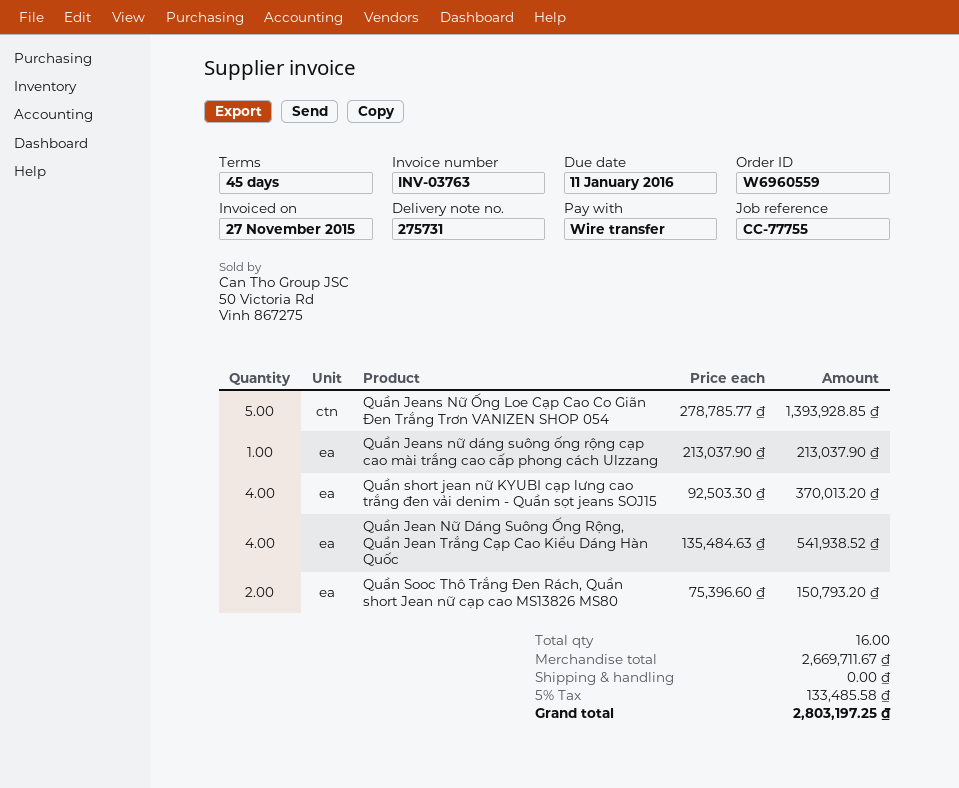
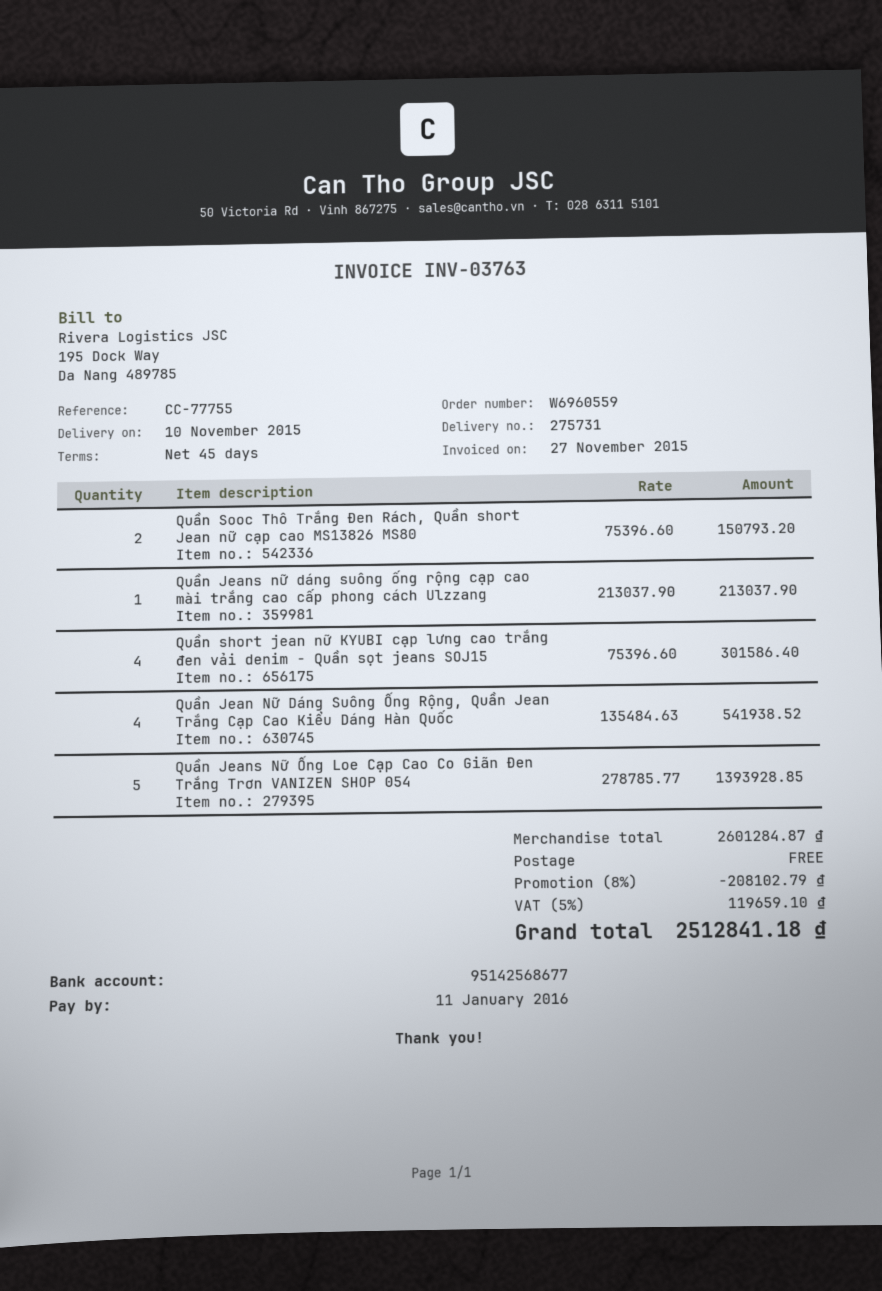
Quần short jean nữ KYUBI cạp lưng cao trắng đen vải denim - Quần sọt jeans SOJ15: 4 x 92503.30 = 370013.20 -> 4 x 75396.60 = 301586.40
subtotal: 2669711.67 -> 2601284.87
discount: none -> 8% = 208102.79
tax: 5% = 133485.58 -> 5% = 119659.10
total: 2803197.25 -> 2512841.18

